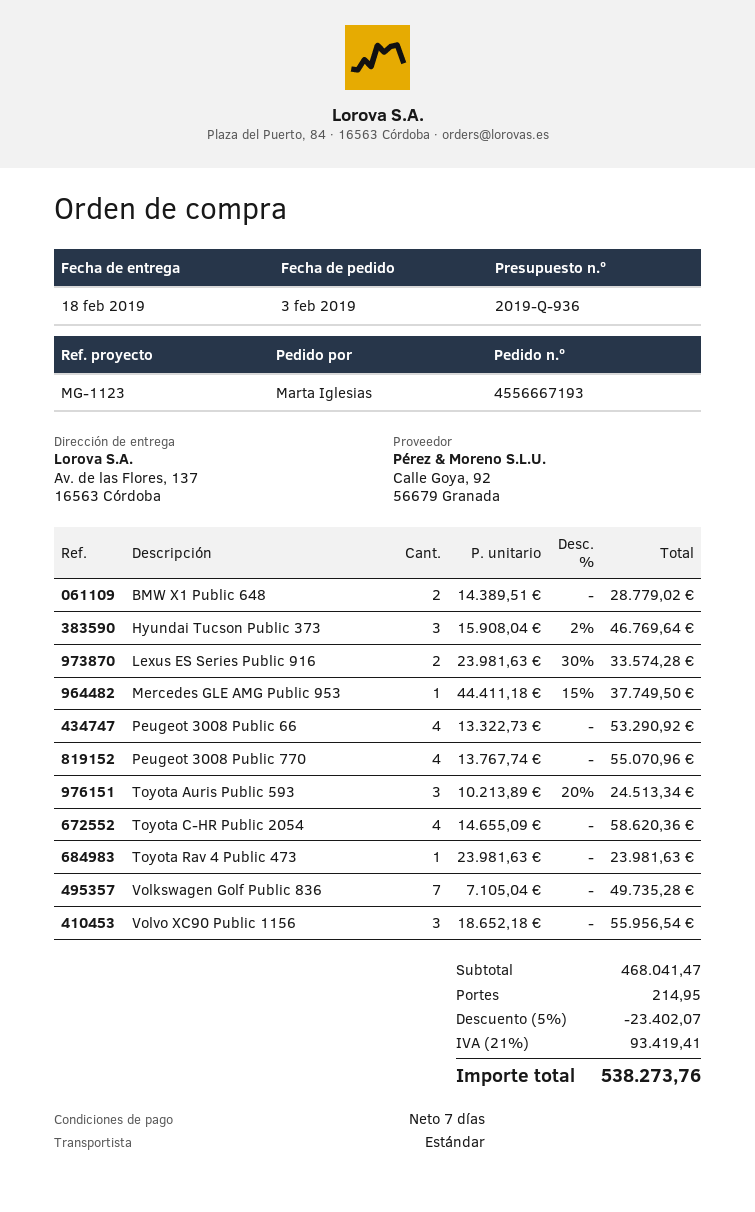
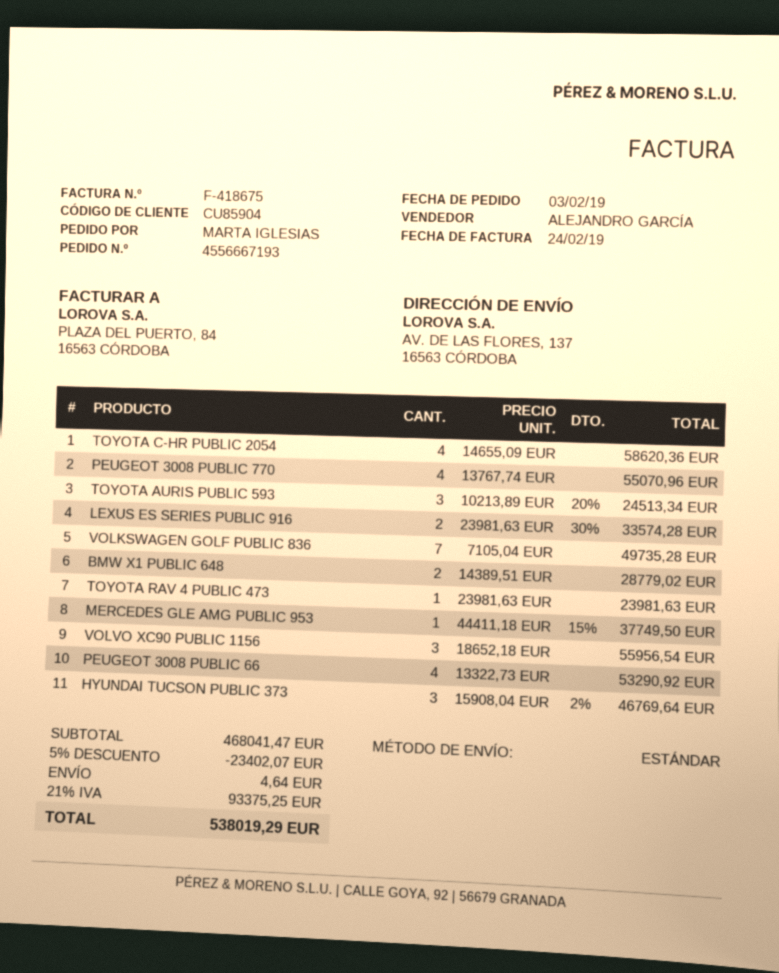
shipping: 214.95 -> 4.64
tax: 21% = 93419.41 -> 21% = 93375.25
total: 538273.76 -> 538019.29

